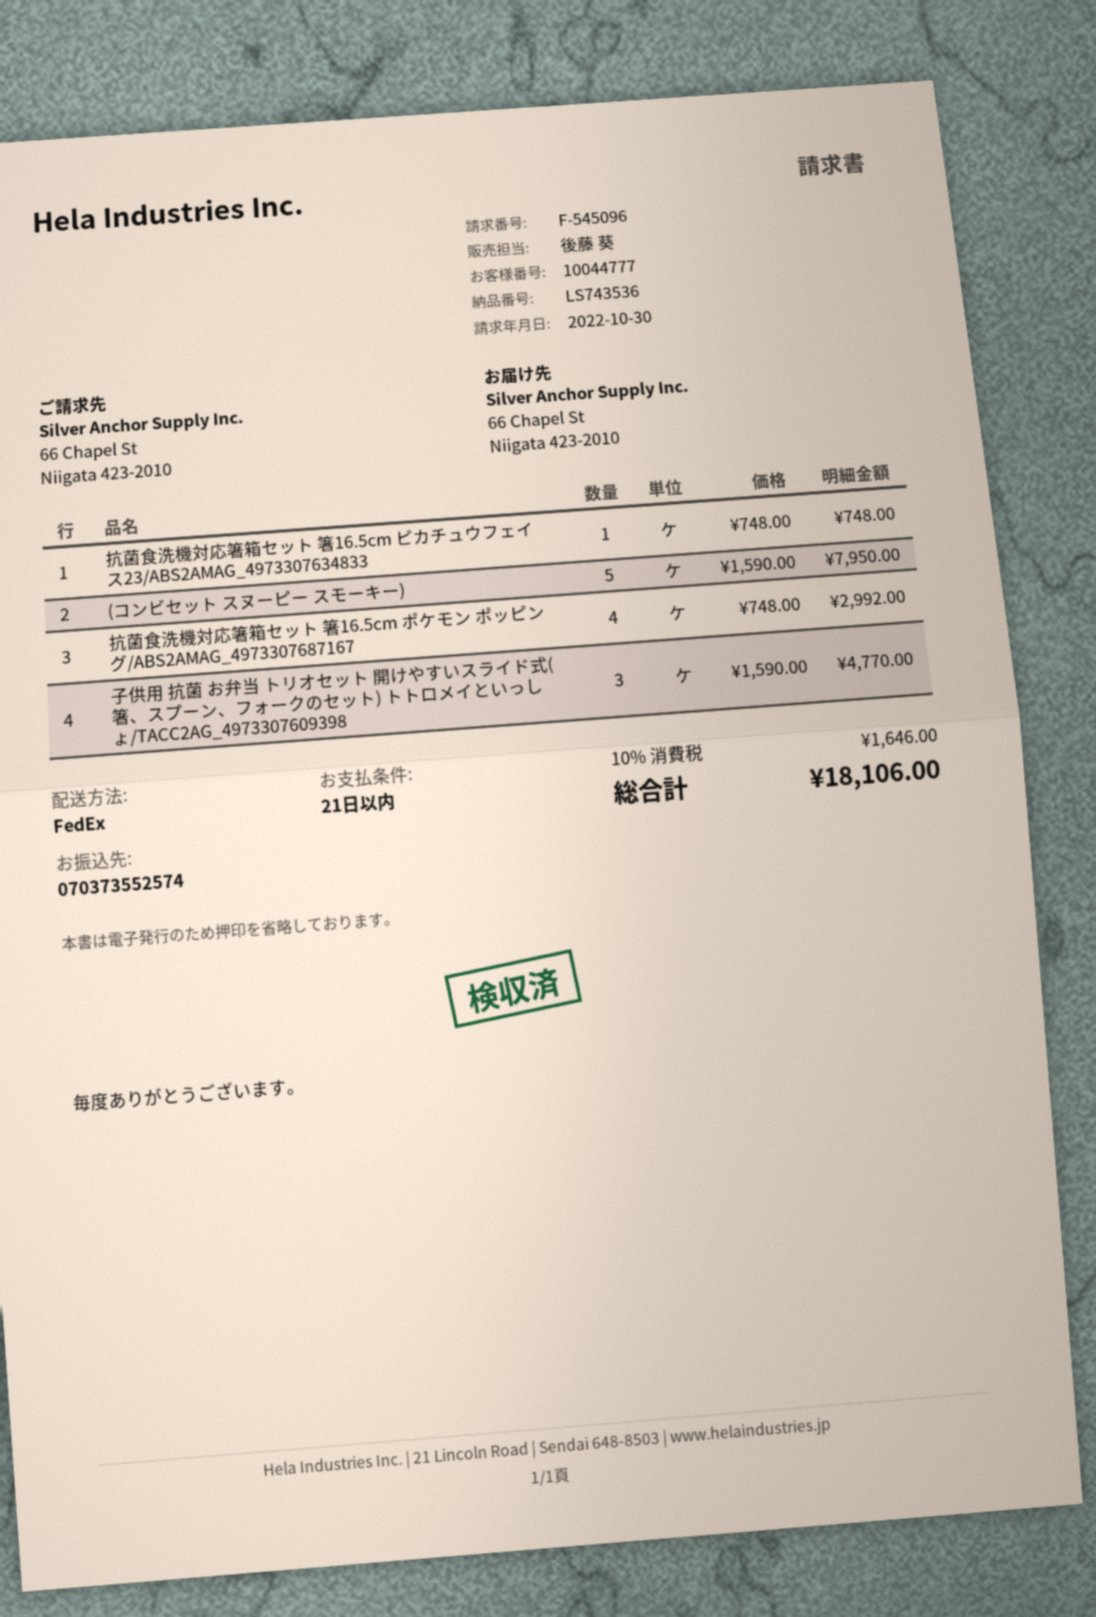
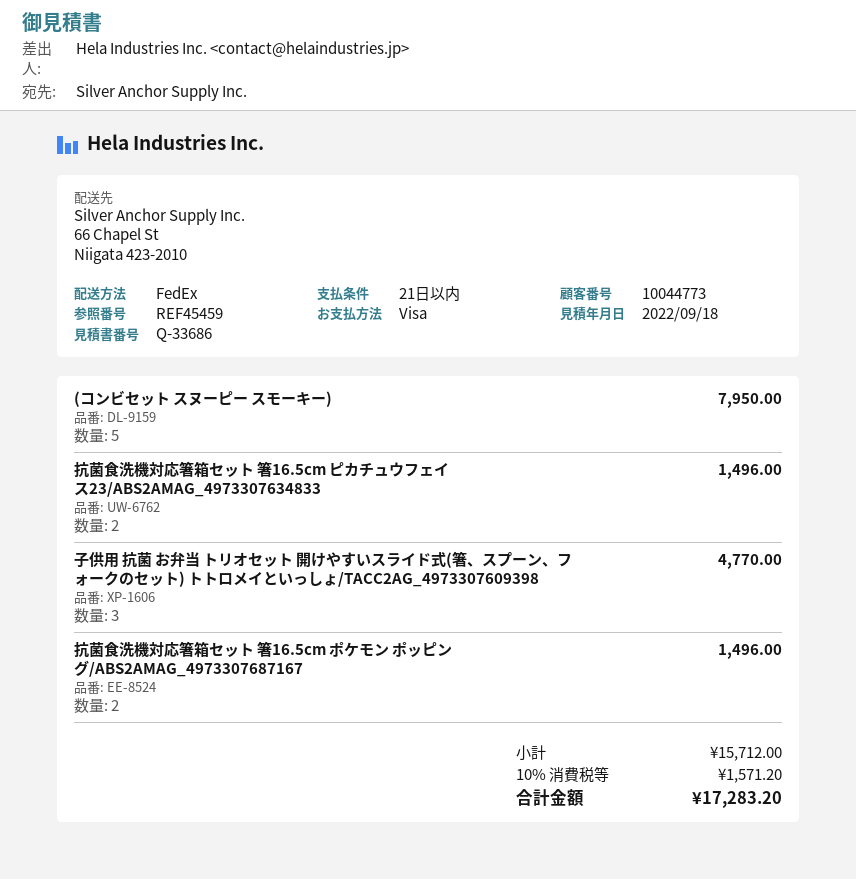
customer number: 10044777 -> 10044773
抗菌食洗機対応箸箱セット 箸16.5cm ピカチュウフェイス23/ABS2AMAG_4973307634833: 1 for 748.00 -> 2 for 1496.00
抗菌食洗機対応箸箱セット 箸16.5cm ポケモン ポッピング/ABS2AMAG_4973307687167: 4 for 2992.00 -> 2 for 1496.00
tax: 10% = 1646.00 -> 10% = 1571.20
total: 18106.00 -> 17283.20

